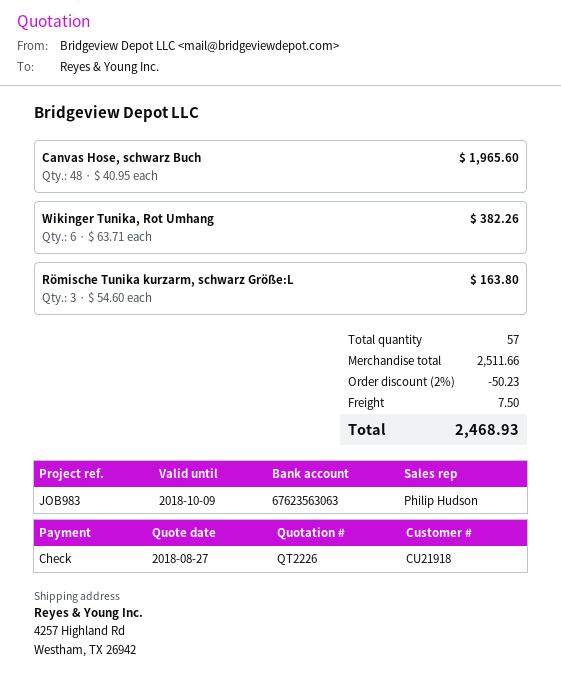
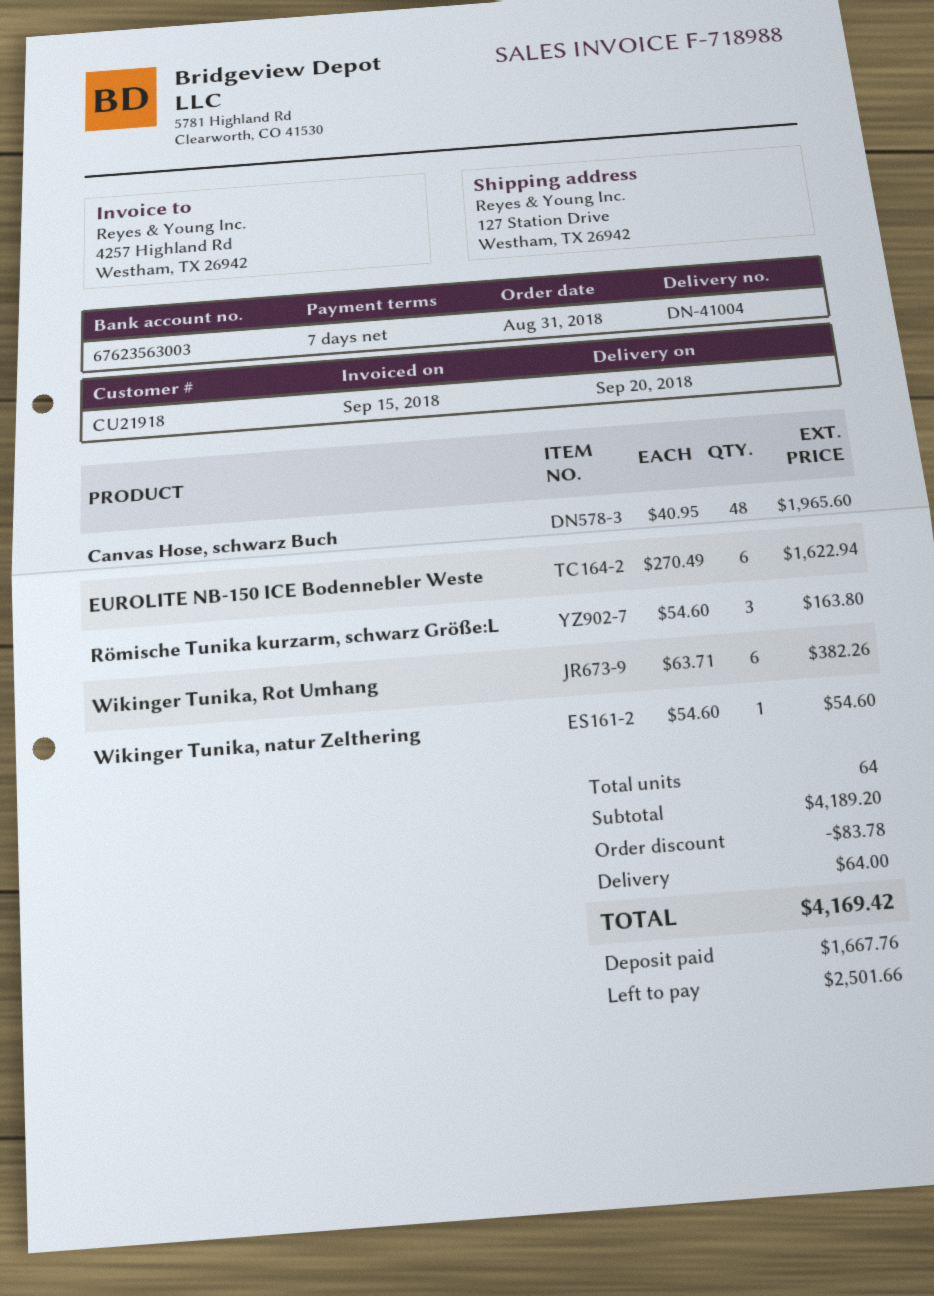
bank account: 67623563063 -> 67623563003
ship to: 4257 Highland Rd, Westham, TX 26942 -> 127 Station Drive, Westham, TX 26942
EUROLITE NB-150 ICE Bodennebler Weste: none -> 6 x 270.49 = 1622.94
Wikinger Tunika, natur Zelthering: none -> 1 x 54.60 = 54.60
total quantity: 57 -> 64
subtotal: 2511.66 -> 4189.20
discount: 50.23 -> 83.78
shipping: 7.50 -> 64.00
total: 2468.93 -> 4169.42

